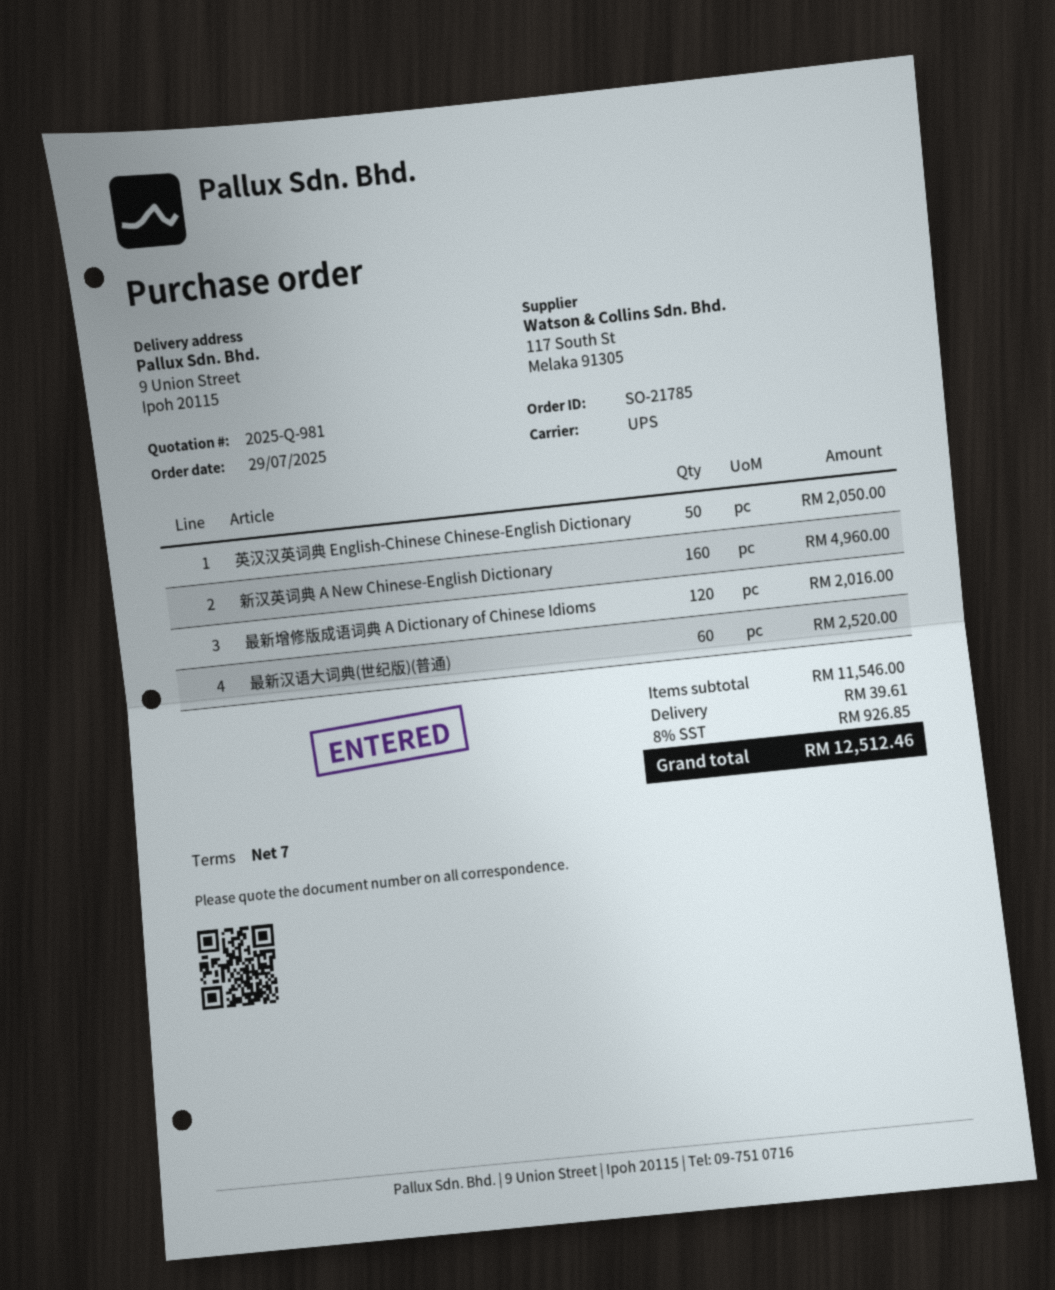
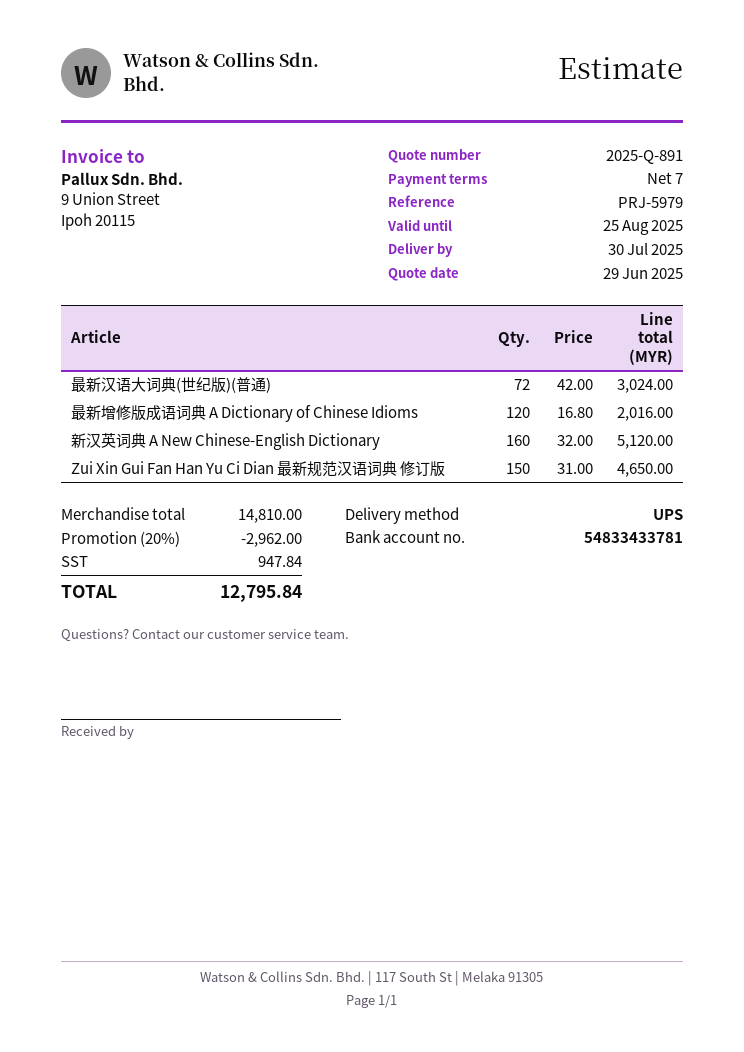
quote number: 2025-Q-981 -> 2025-Q-891
英汉汉英词典 English-Chinese Chinese-English Dictionary: 50 for 2050.00 -> none
新汉英词典 A New Chinese-English Dictionary: 160 for 4960.00 -> 160 for 5120.00
最新汉语大词典(世纪版)(普通): 60 for 2520.00 -> 72 for 3024.00
Zui Xin Gui Fan Han Yu Ci Dian 最新规范汉语词典 修订版: none -> 150 for 4650.00
subtotal: 11546.00 -> 14810.00
discount: none -> 20% = 2962.00
shipping: 39.61 -> none
tax: 926.85 -> 947.84
total: 12512.46 -> 12795.84

